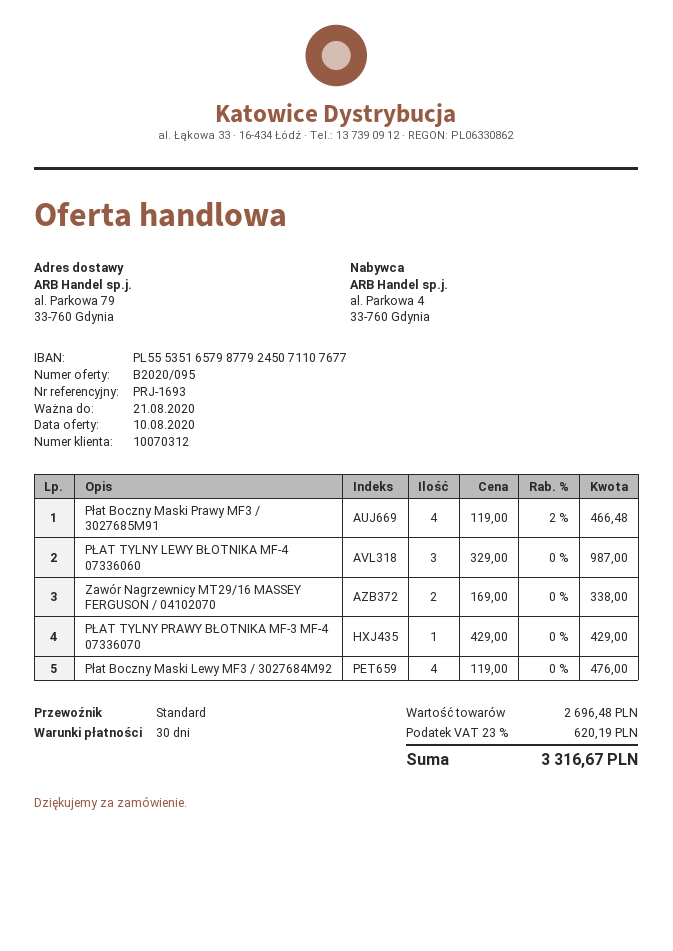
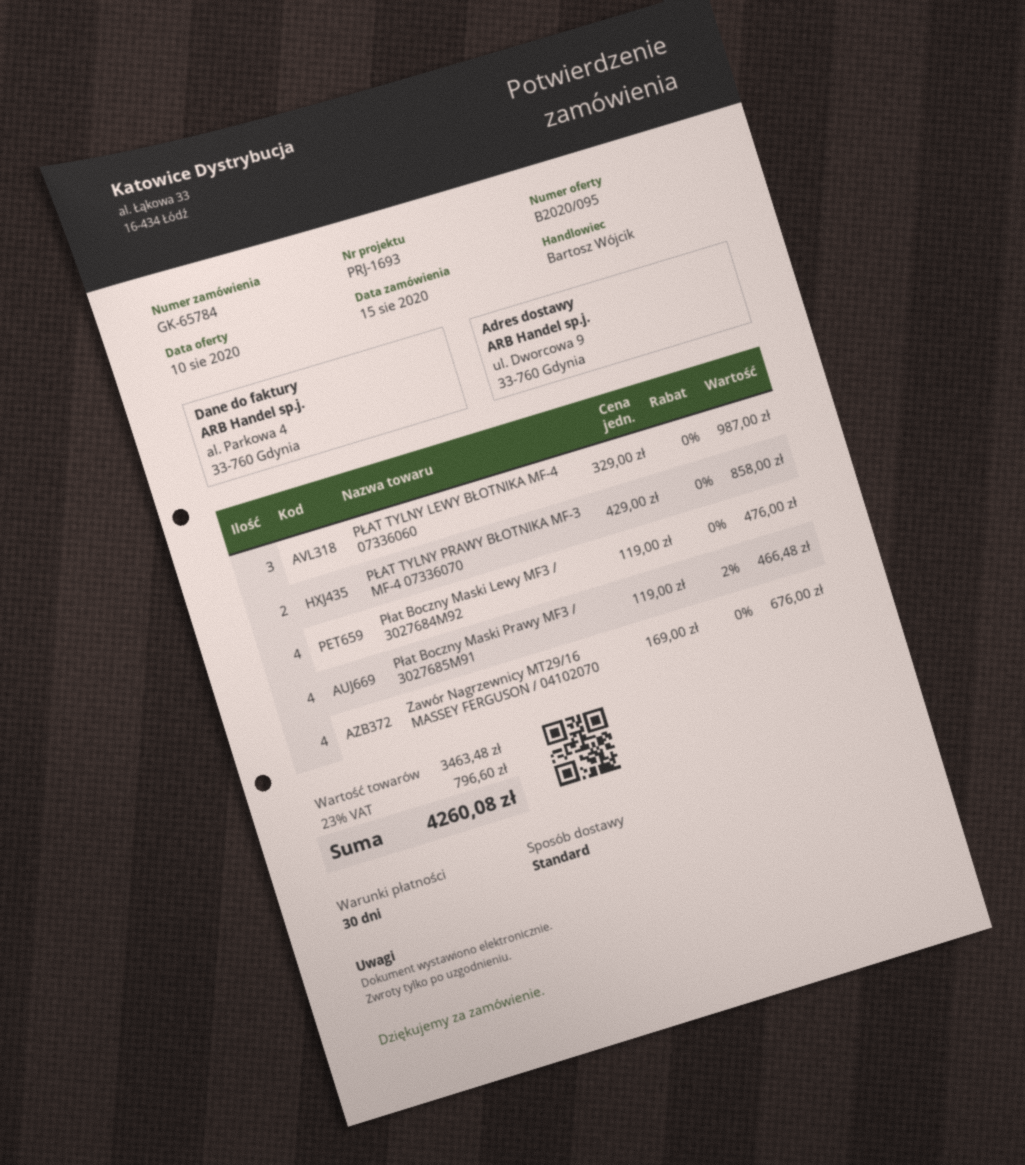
ship to: al. Parkowa 79, 33-760 Gdynia -> ul. Dworcowa 9, 33-760 Gdynia
Zawór Nagrzewnicy MT29/16 MASSEY FERGUSON / 04102070: 2 x 169.00 = 338.00 -> 4 x 169.00 = 676.00
PŁAT TYLNY PRAWY BŁOTNIKA MF-3 MF-4 07336070: 1 x 429.00 = 429.00 -> 2 x 429.00 = 858.00
subtotal: 2696.48 -> 3463.48
tax: 23% = 620.19 -> 23% = 796.60
total: 3316.67 -> 4260.08

